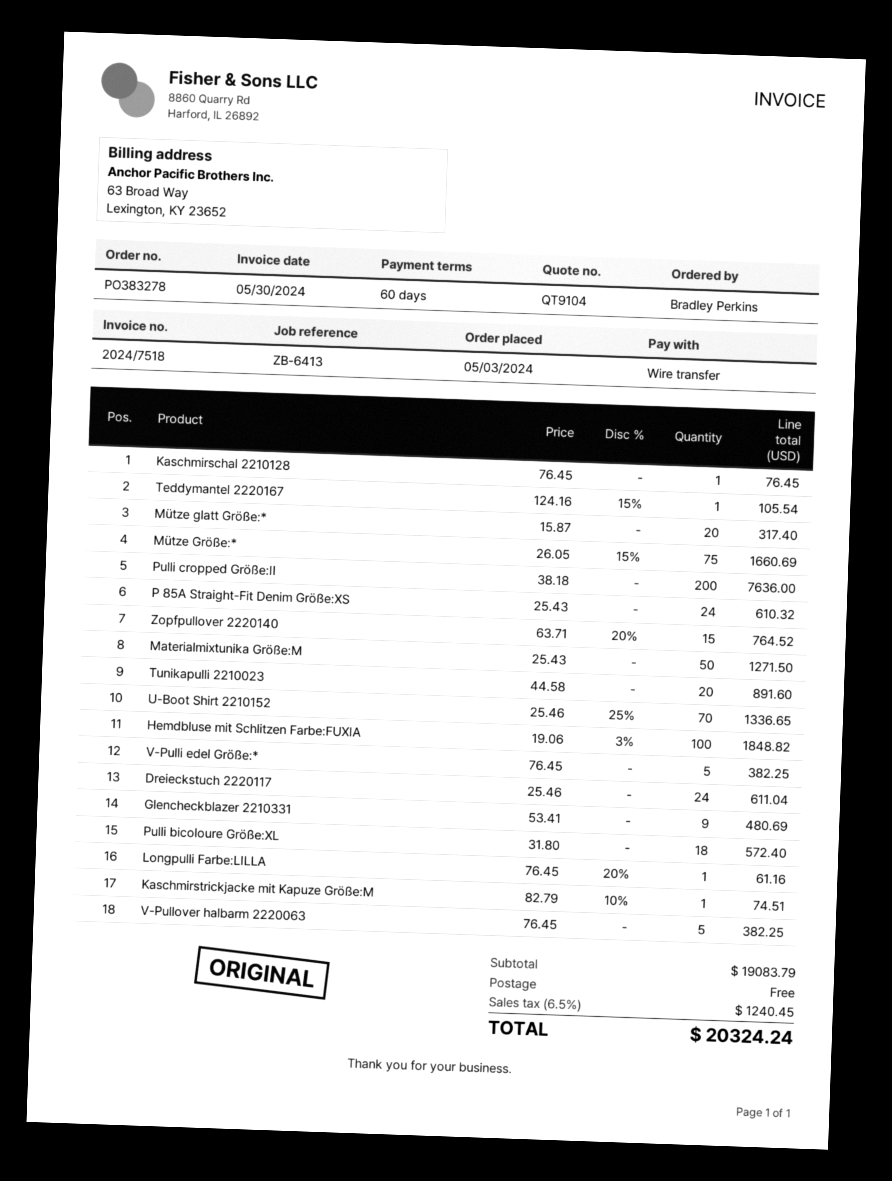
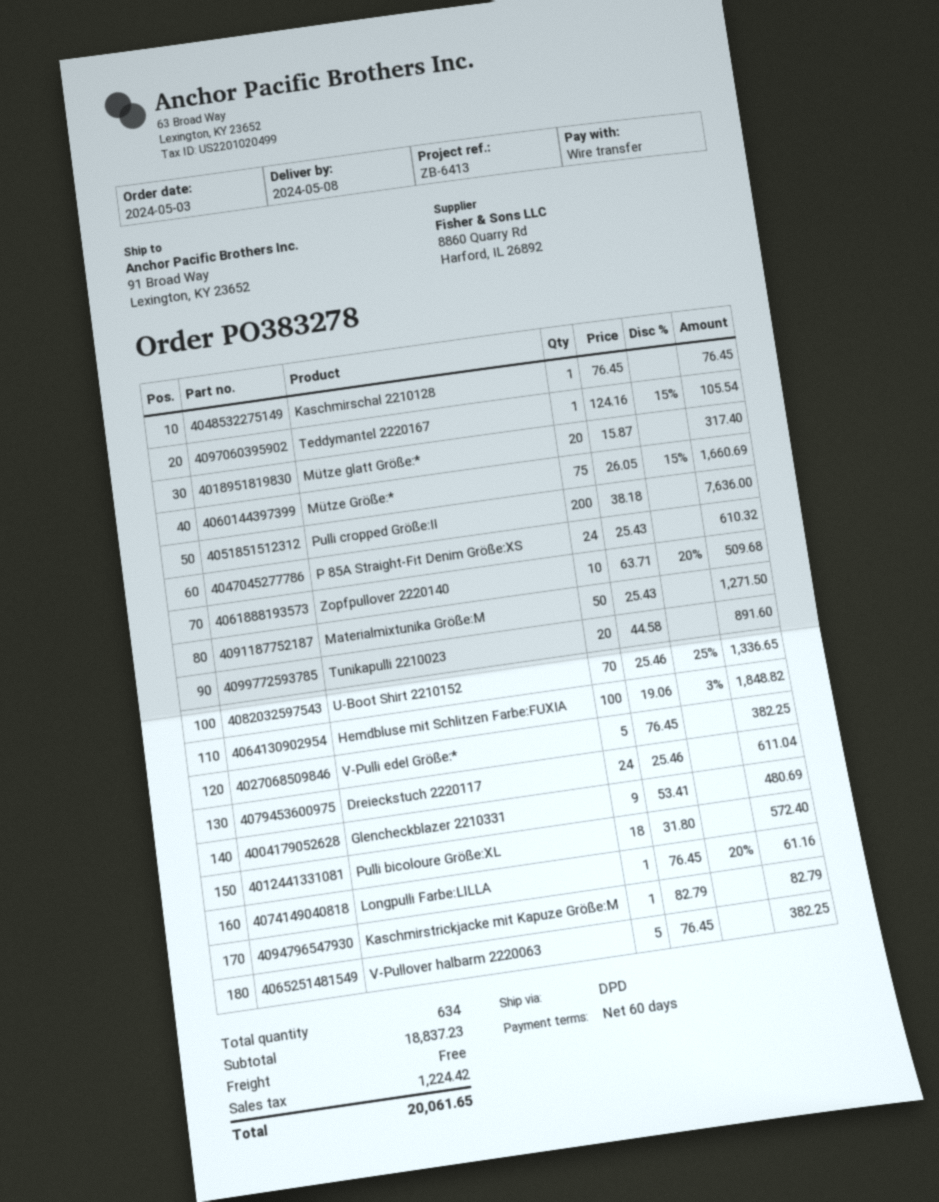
Zopfpullover 2220140: 15 x 63.71 - 20% = 764.52 -> 10 x 63.71 - 20% = 509.68
Kaschmirstrickjacke mit Kapuze Größe:M: 1 x 82.79 - 10% = 74.51 -> 1 x 82.79 = 82.79
subtotal: 19083.79 -> 18837.23
tax: 1240.45 -> 1224.42
total: 20324.24 -> 20061.65

